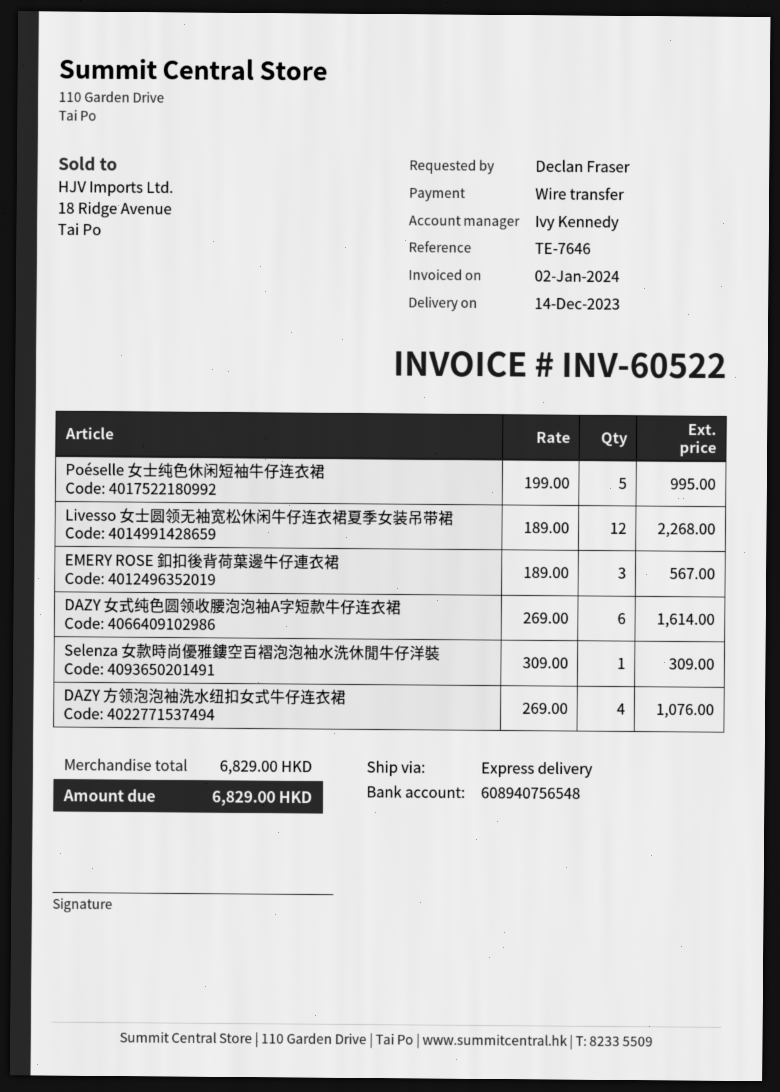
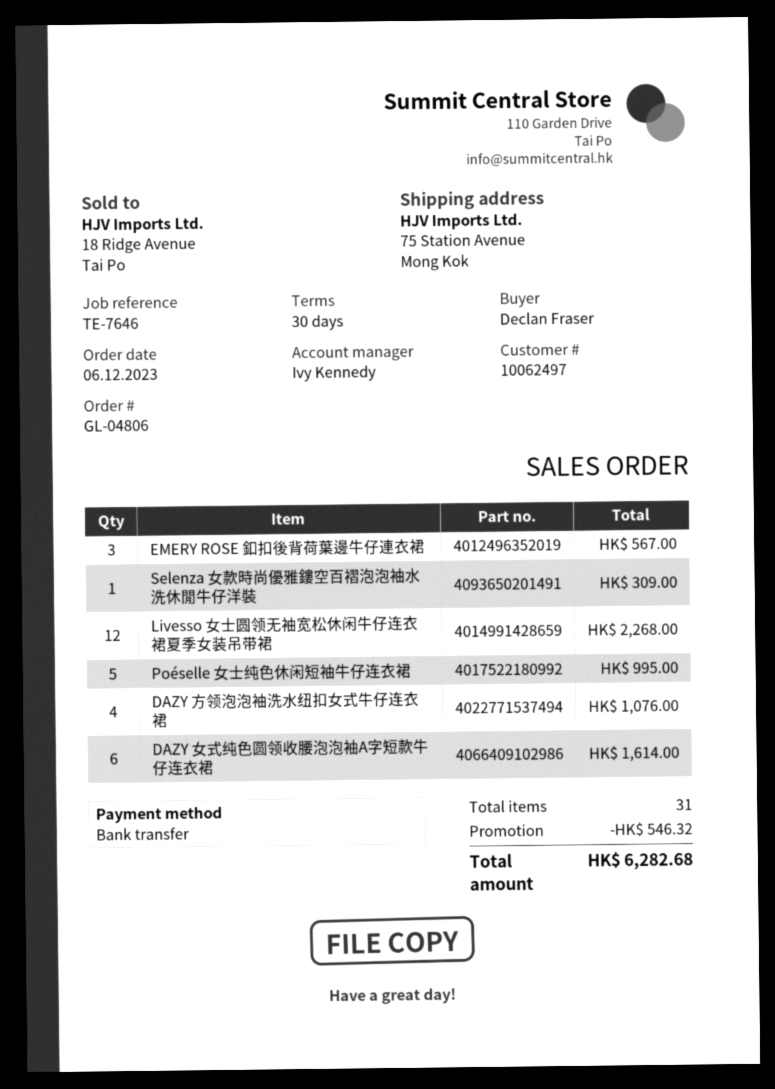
discount: none -> 546.32
total: 6829.00 -> 6282.68

